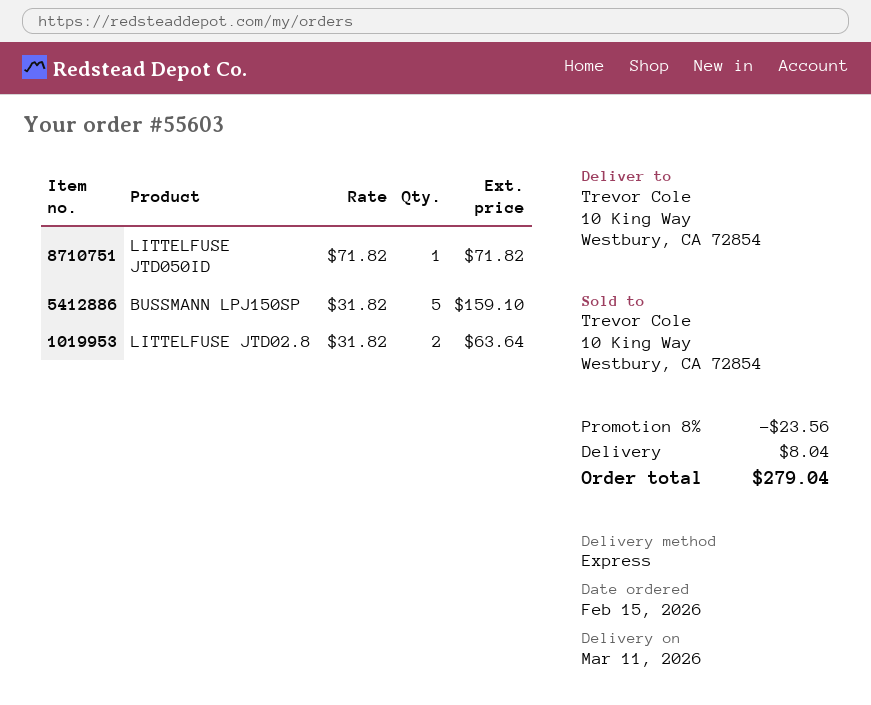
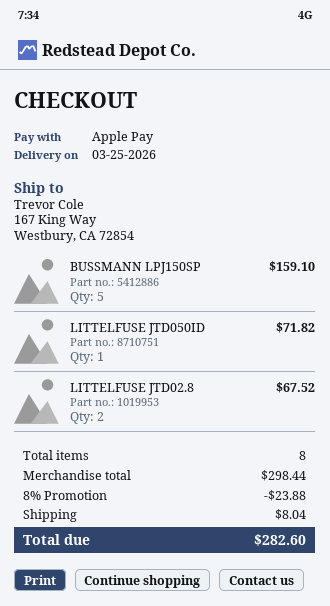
delivery date: 2026-03-11 -> 2026-03-25
ship to: 10 King Way, Westbury, CA 72854 -> 167 King Way, Westbury, CA 72854
LITTELFUSE JTD02.8: 2 for 63.64 -> 2 for 67.52
discount: 8% = 23.56 -> 8% = 23.88
total: 279.04 -> 282.60

